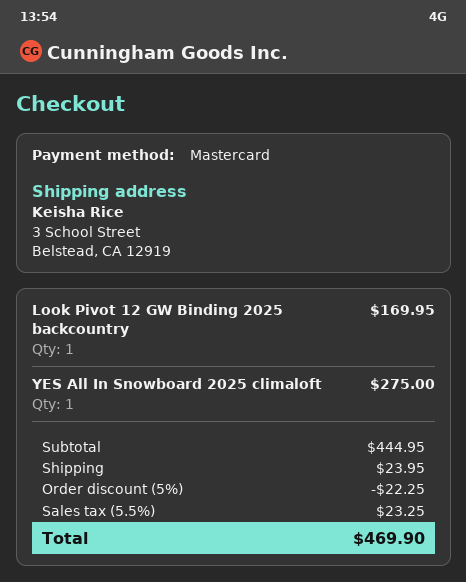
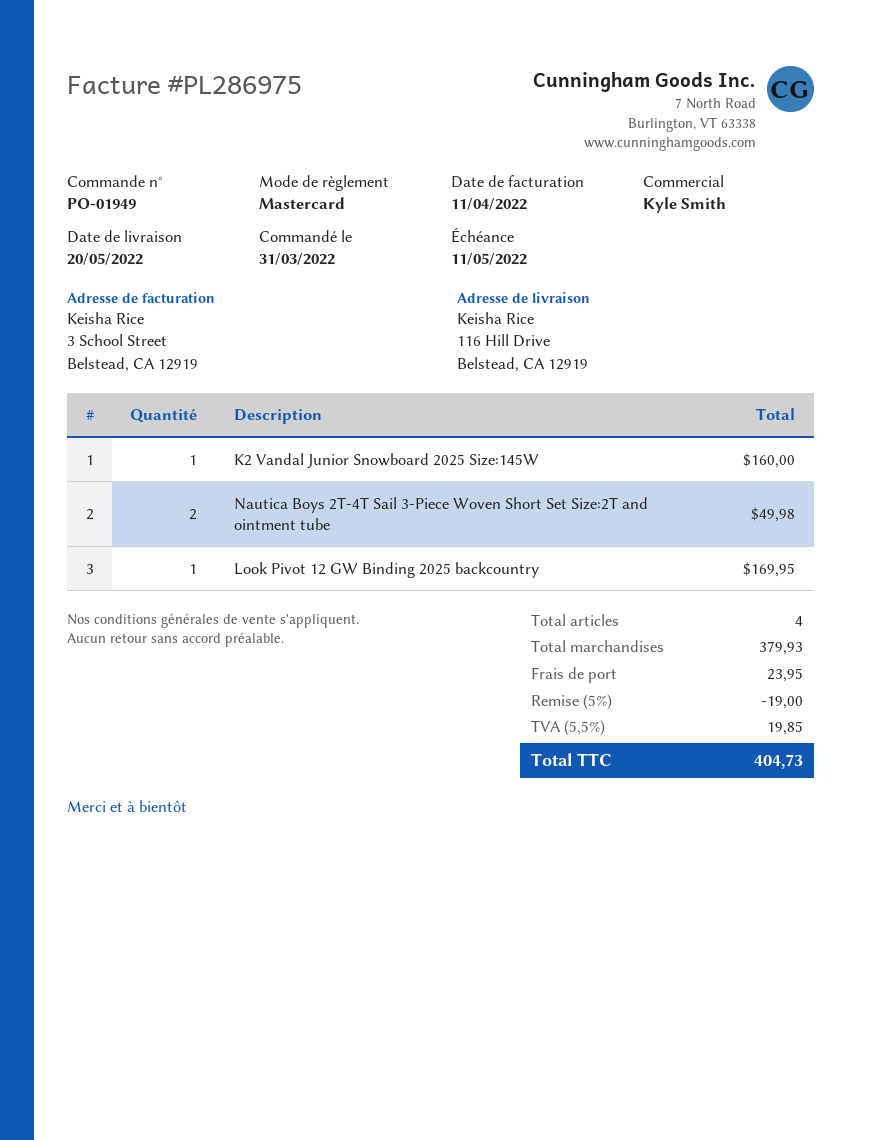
ship to: 3 School Street, Belstead, CA 12919 -> 116 Hill Drive, Belstead, CA 12919
YES All In Snowboard 2025 climaloft: 1 for 275.00 -> none
K2 Vandal Junior Snowboard 2025 Size:145W: none -> 1 for 160.00
Nautica Boys 2T-4T Sail 3-Piece Woven Short Set Size:2T and ointment tube: none -> 2 for 49.98
subtotal: 444.95 -> 379.93
discount: 5% = 22.25 -> 5% = 19.00
tax: 5.5% = 23.25 -> 5.5% = 19.85
total: 469.90 -> 404.73

